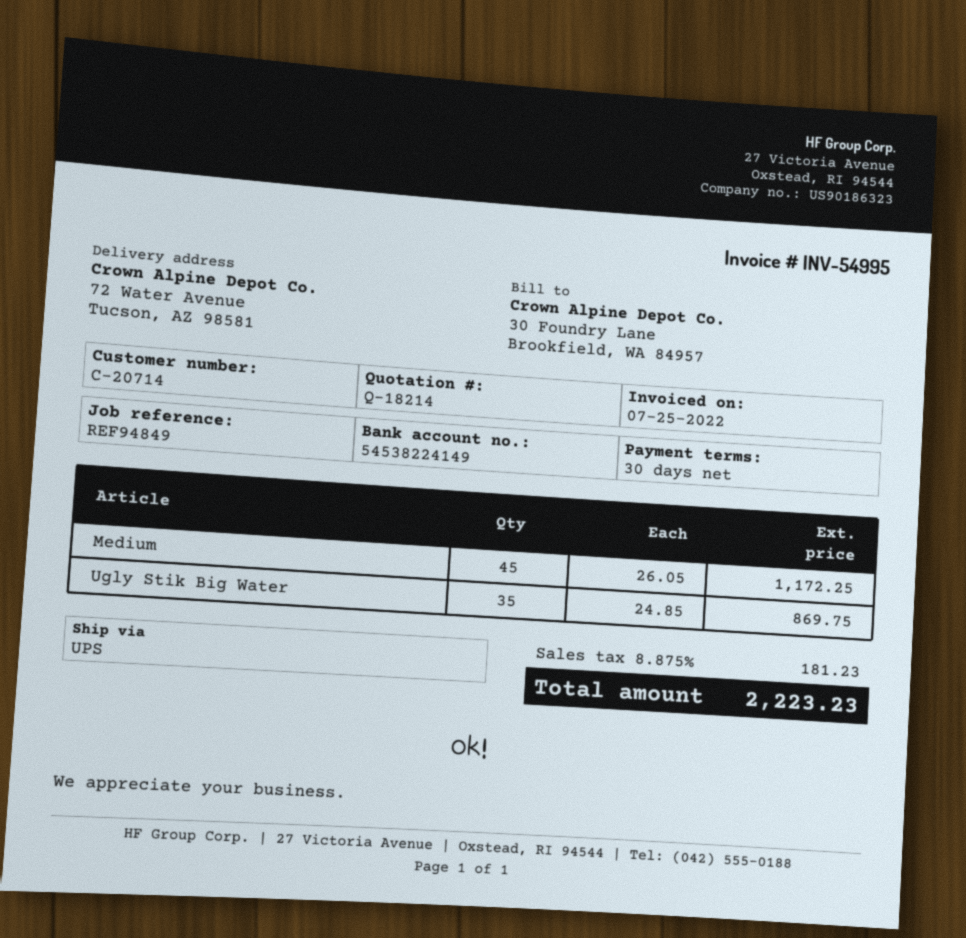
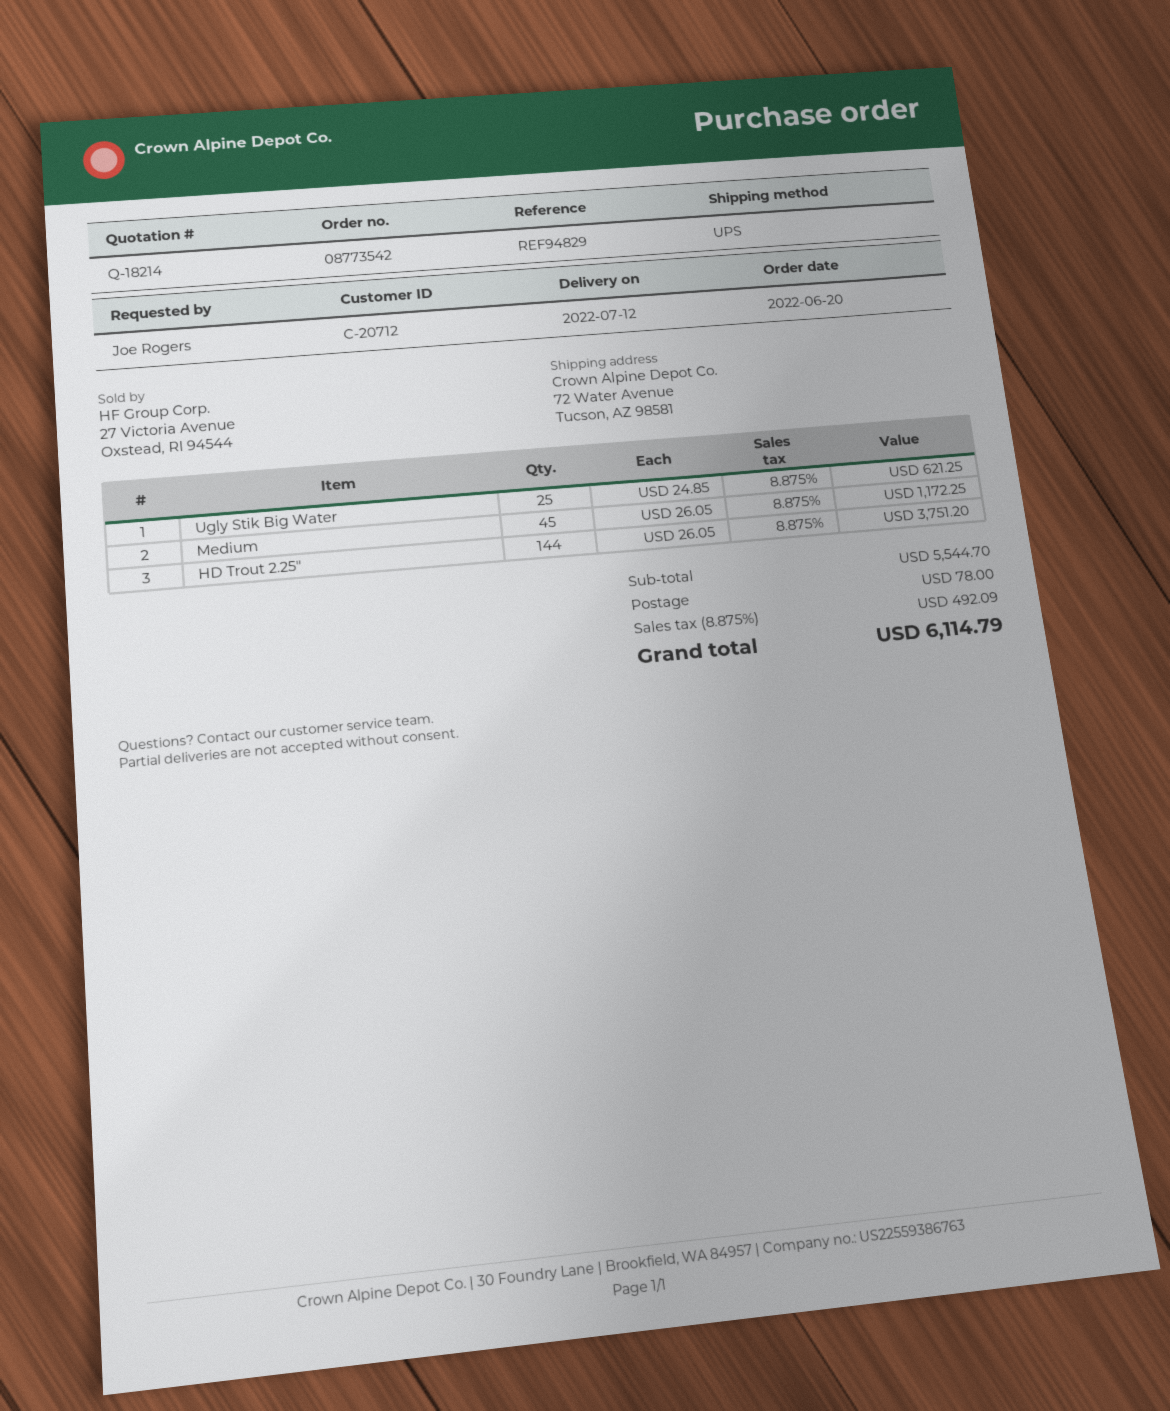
customer number: C-20714 -> C-20712
reference: REF94849 -> REF94829
Ugly Stik Big Water: 35 x 24.85 = 869.75 -> 25 x 24.85 = 621.25
HD Trout 2.25": none -> 144 x 26.05 = 3751.20
shipping: none -> 78.00
tax: 8.875% = 181.23 -> 8.875% = 492.09
total: 2223.23 -> 6114.79

